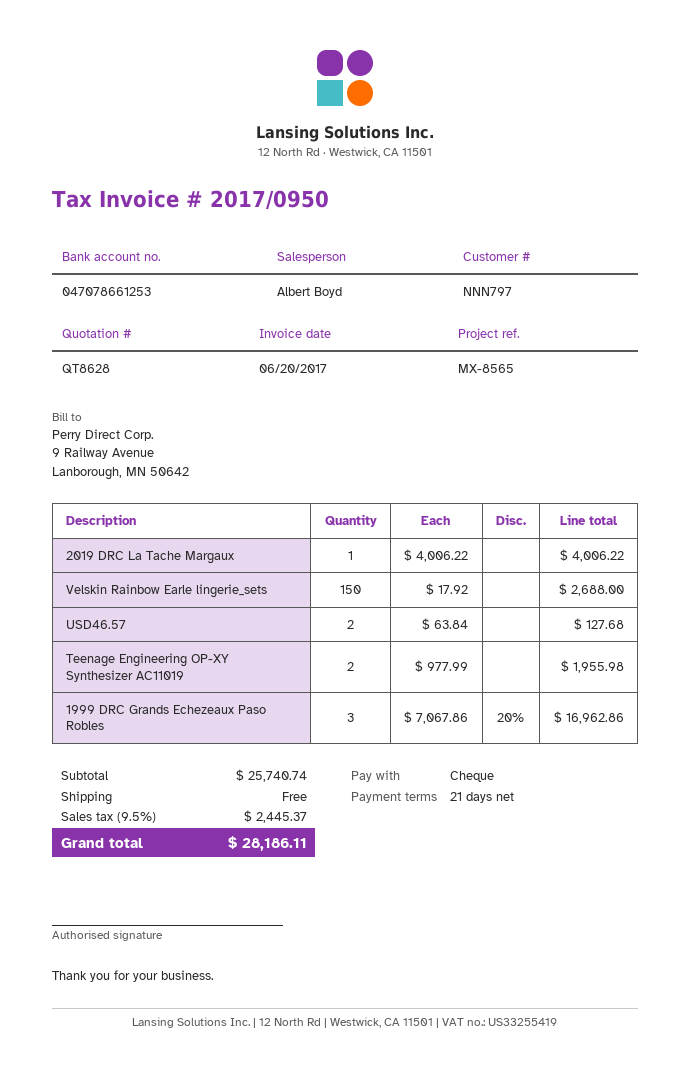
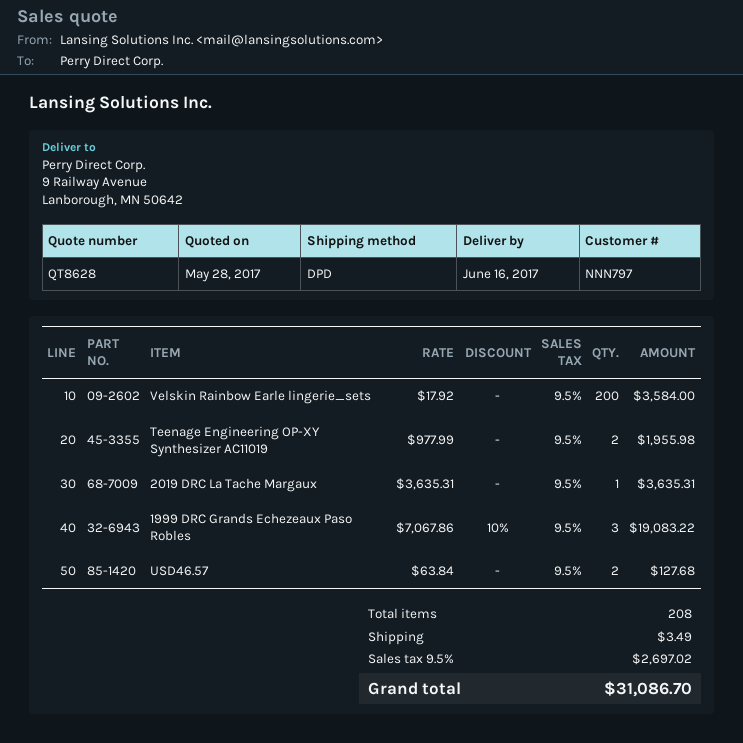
2019 DRC La Tache Margaux: 1 x 4006.22 = 4006.22 -> 1 x 3635.31 = 3635.31
Velskin Rainbow Earle lingerie_sets: 150 x 17.92 = 2688.00 -> 200 x 17.92 = 3584.00
1999 DRC Grands Echezeaux Paso Robles: 3 x 7067.86 - 20% = 16962.86 -> 3 x 7067.86 - 10% = 19083.22
shipping: 0.00 -> 3.49
tax: 9.5% = 2445.37 -> 9.5% = 2697.02
total: 28186.11 -> 31086.70

